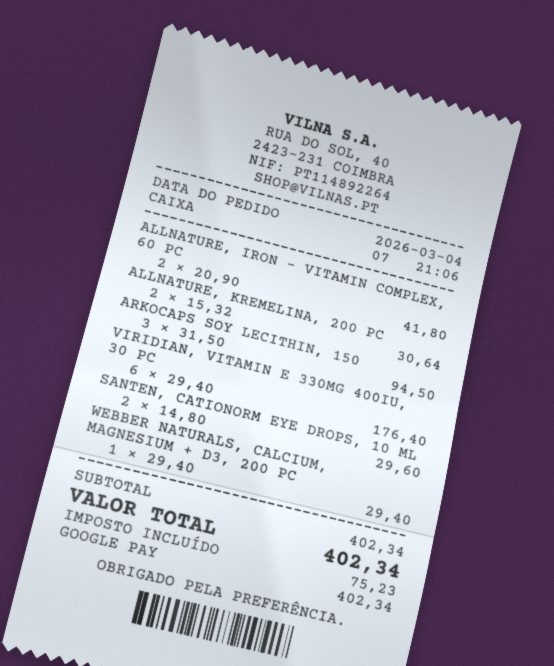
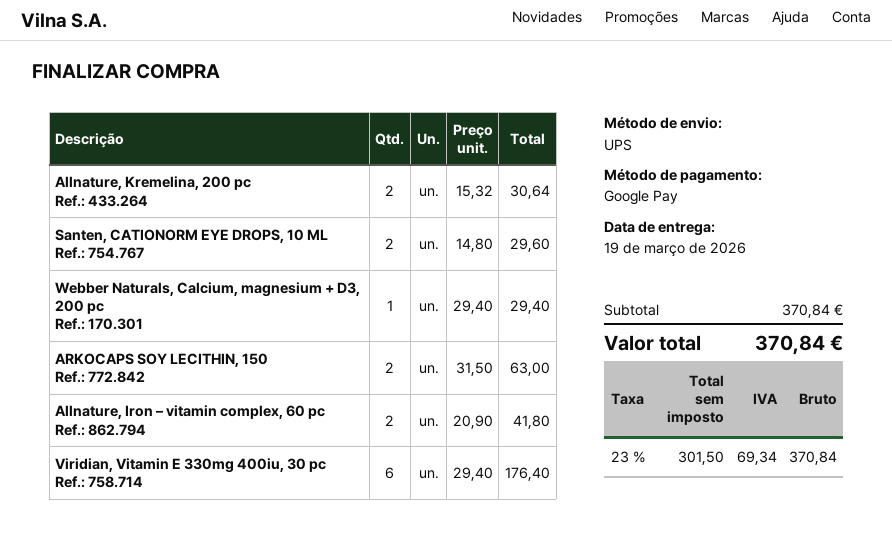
ARKOCAPS SOY LECITHIN, 150: 3 x 31.50 = 94.50 -> 2 x 31.50 = 63.00
subtotal: 402.34 -> 370.84
tax: 75.23 -> 69.34
total: 402.34 -> 370.84

